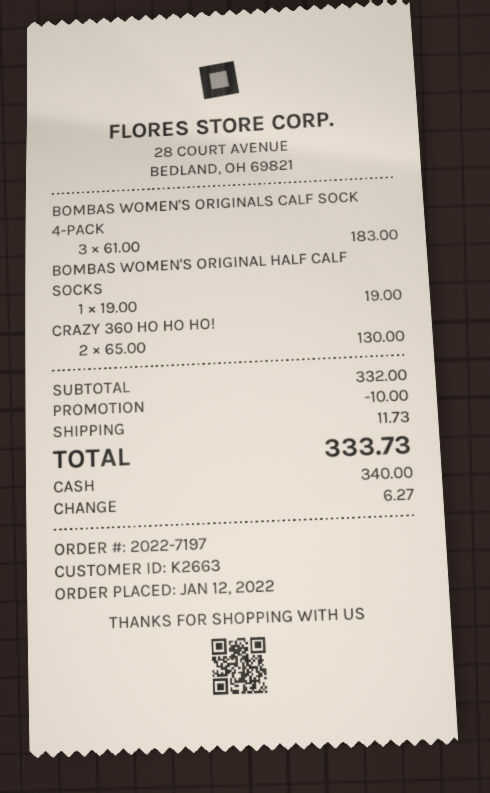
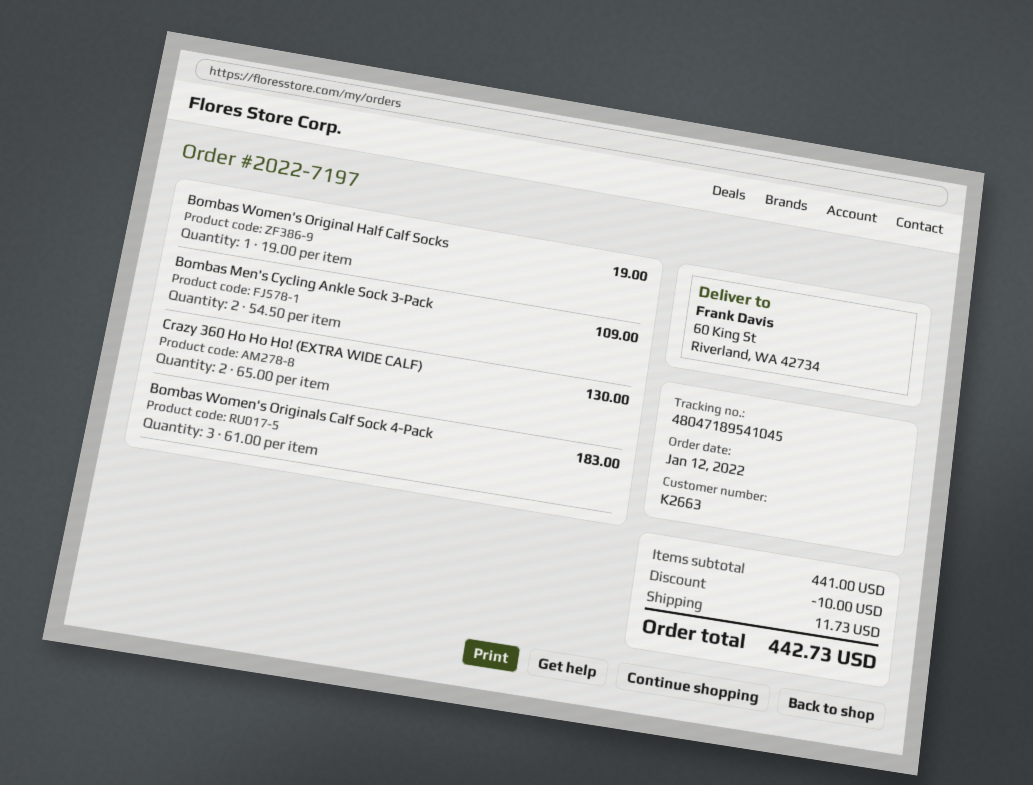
Bombas Men's Cycling Ankle Sock 3-Pack: none -> 2 x 54.50 = 109.00
subtotal: 332.00 -> 441.00
total: 333.73 -> 442.73

